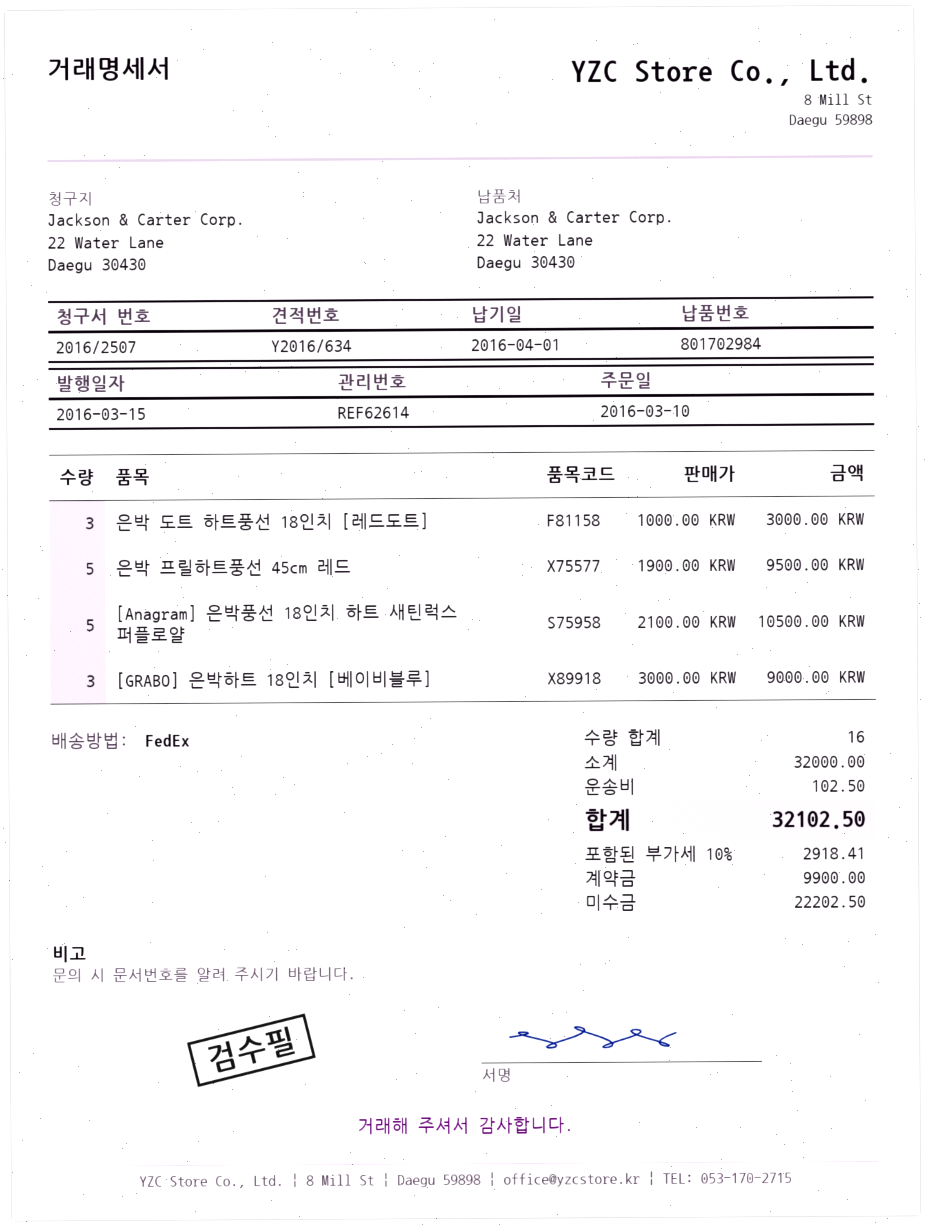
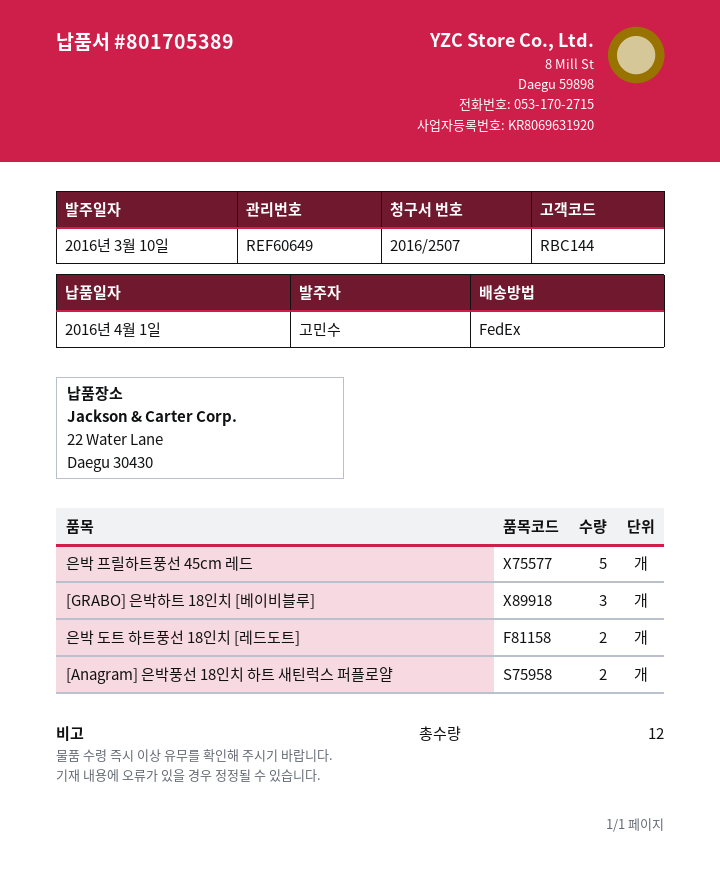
delivery note number: 801702984 -> 801705389
reference: REF62614 -> REF60649
은박 도트 하트풍선 18인치 [레드도트]: 3 -> 2
[Anagram] 은박풍선 18인치 하트 새틴럭스 퍼플로얄: 5 -> 2
total quantity: 16 -> 12

